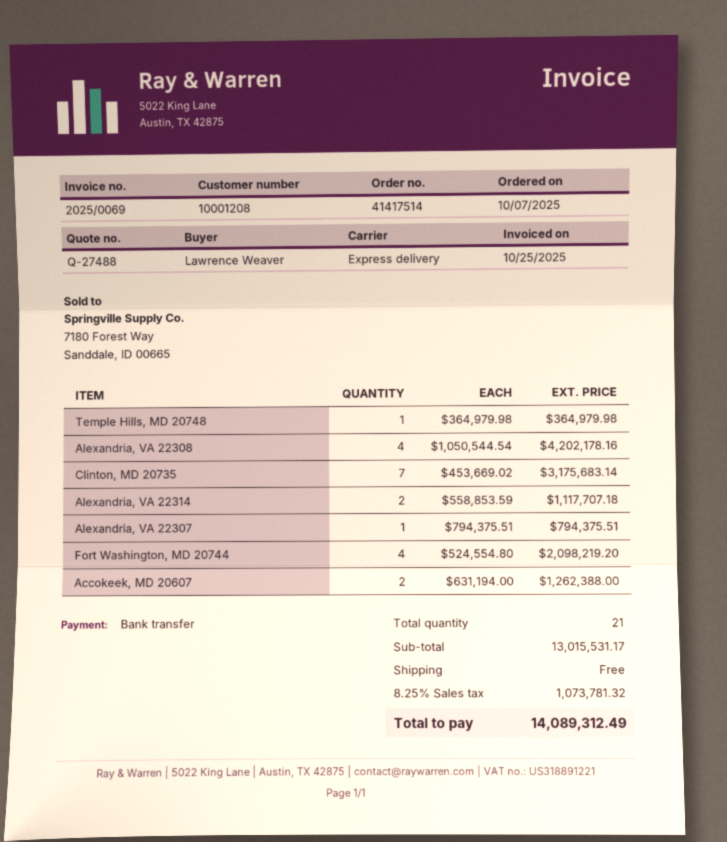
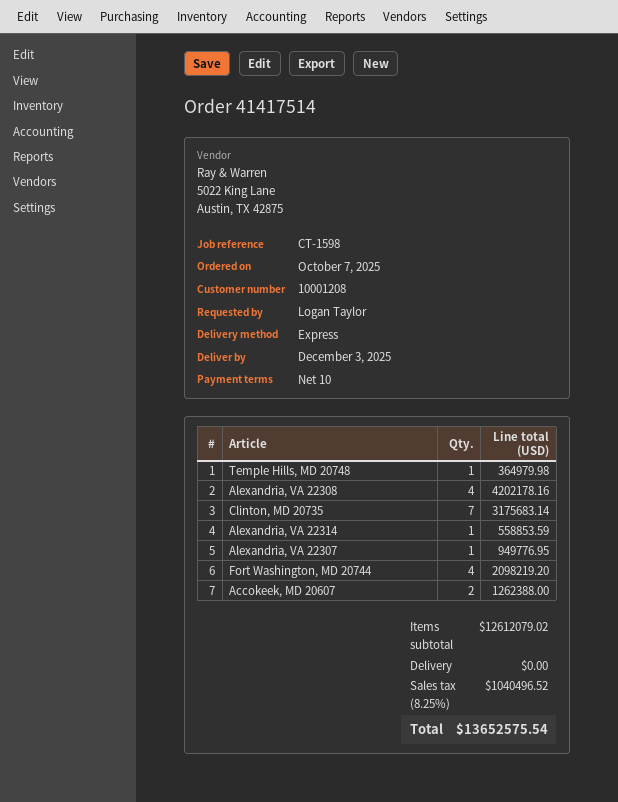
ordered by: Lawrence Weaver -> Logan Taylor
Alexandria, VA 22314: 2 for 1117707.18 -> 1 for 558853.59
Alexandria, VA 22307: 1 for 794375.51 -> 1 for 949776.95
subtotal: 13015531.17 -> 12612079.02
tax: 8.25% = 1073781.32 -> 8.25% = 1040496.52
total: 14089312.49 -> 13652575.54

